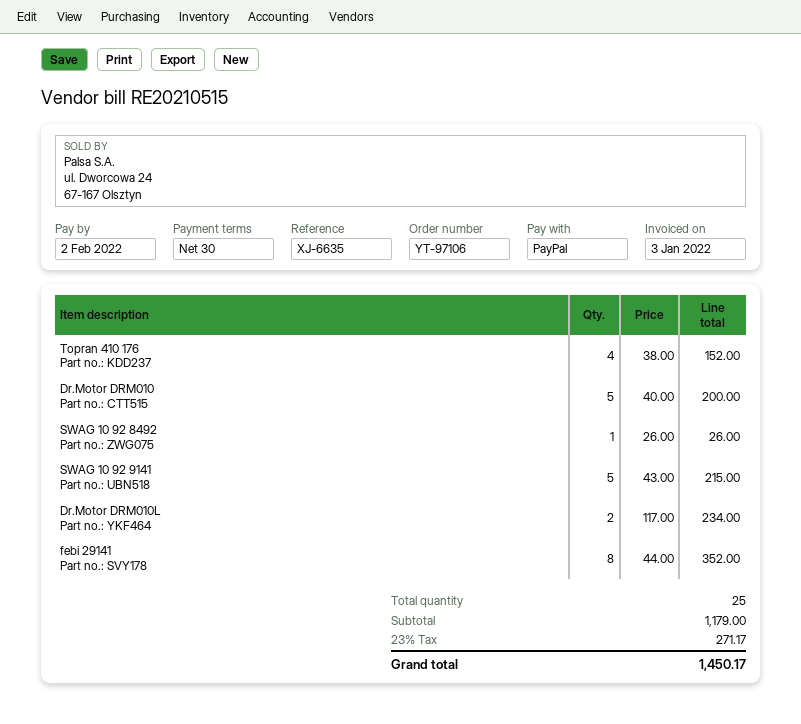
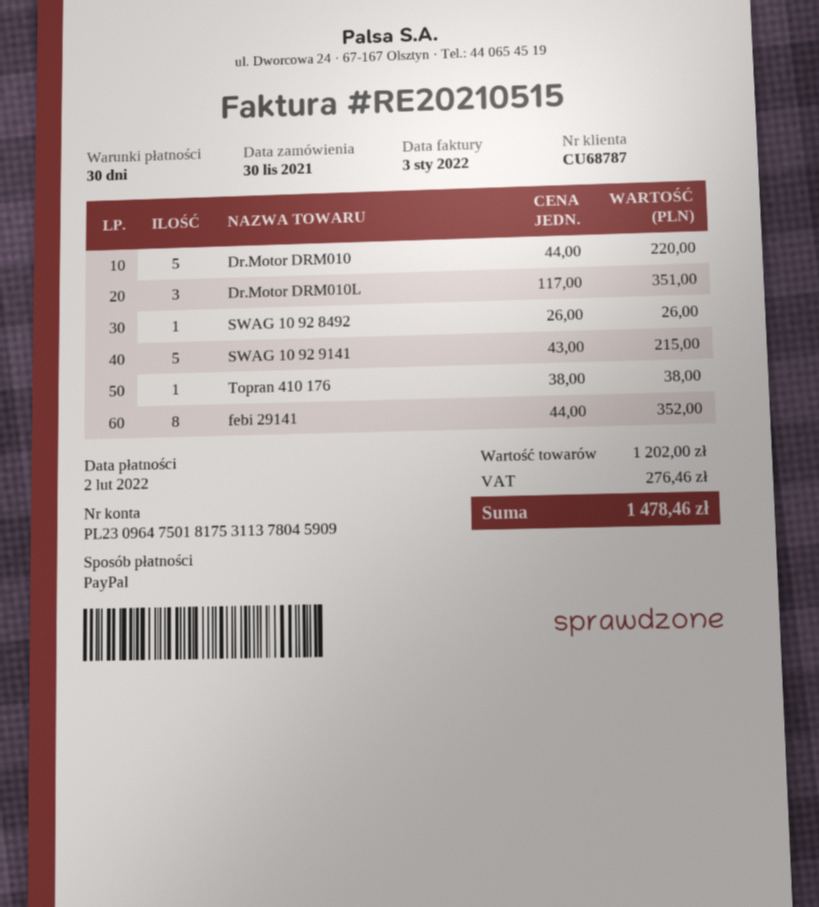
Topran 410 176: 4 x 38.00 = 152.00 -> 1 x 38.00 = 38.00
Dr.Motor DRM010: 5 x 40.00 = 200.00 -> 5 x 44.00 = 220.00
Dr.Motor DRM010L: 2 x 117.00 = 234.00 -> 3 x 117.00 = 351.00
subtotal: 1179.00 -> 1202.00
tax: 271.17 -> 276.46
total: 1450.17 -> 1478.46

